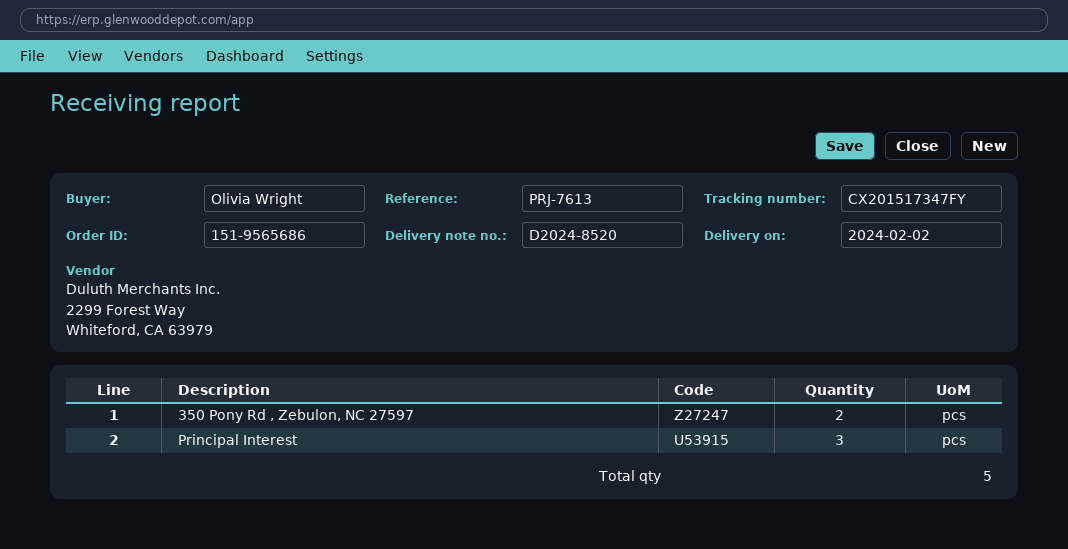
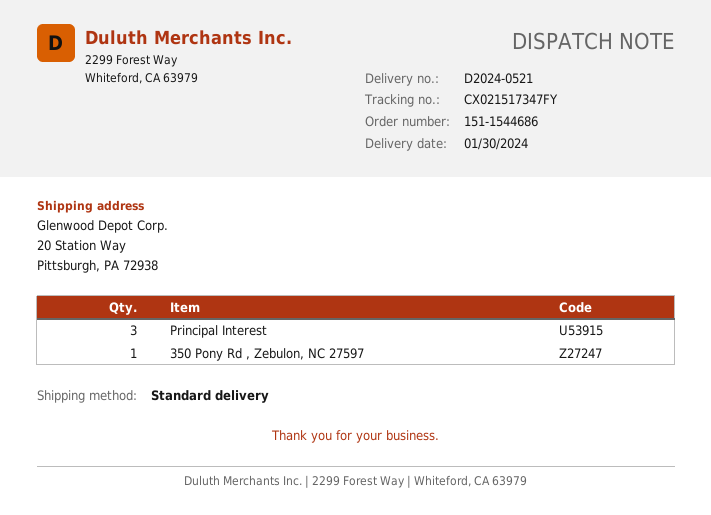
order number: 151-9565686 -> 151-1544686
delivery note number: D2024-8520 -> D2024-0521
delivery date: 2024-02-02 -> 2024-01-30
tracking number: CX201517347FY -> CX021517347FY
350 Pony Rd , Zebulon, NC 27597: 2 -> 1

